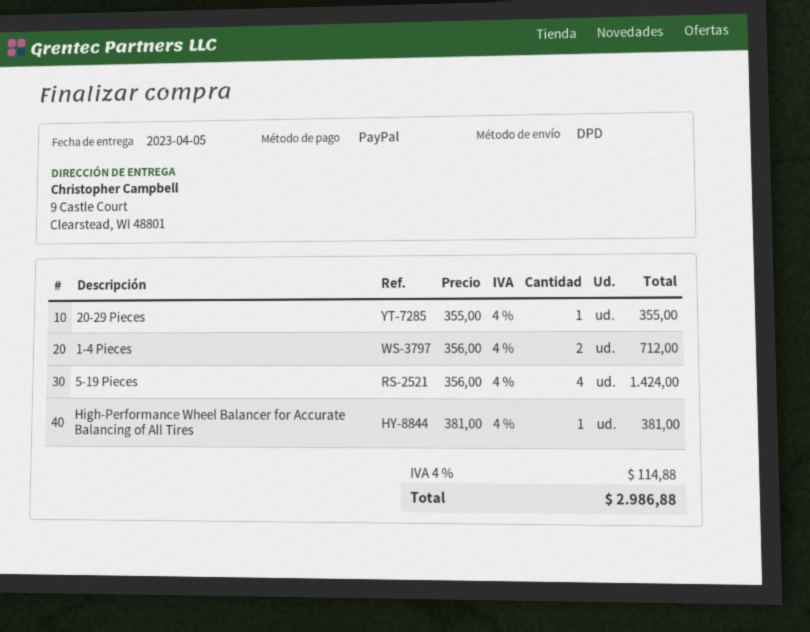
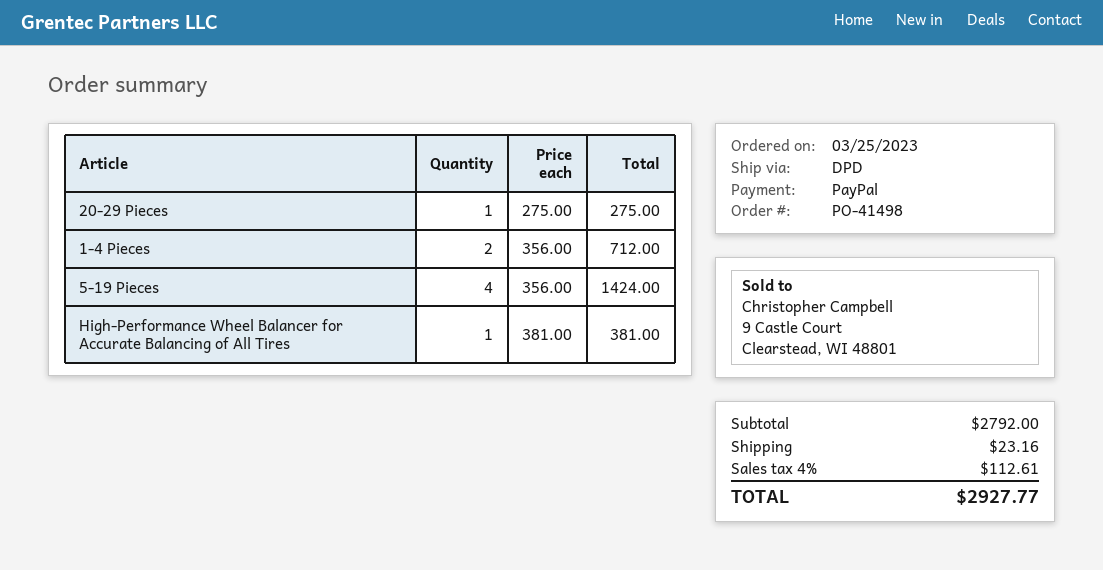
20-29 Pieces: 1 x 355.00 = 355.00 -> 1 x 275.00 = 275.00
shipping: none -> 23.16
tax: 4% = 114.88 -> 4% = 112.61
total: 2986.88 -> 2927.77

